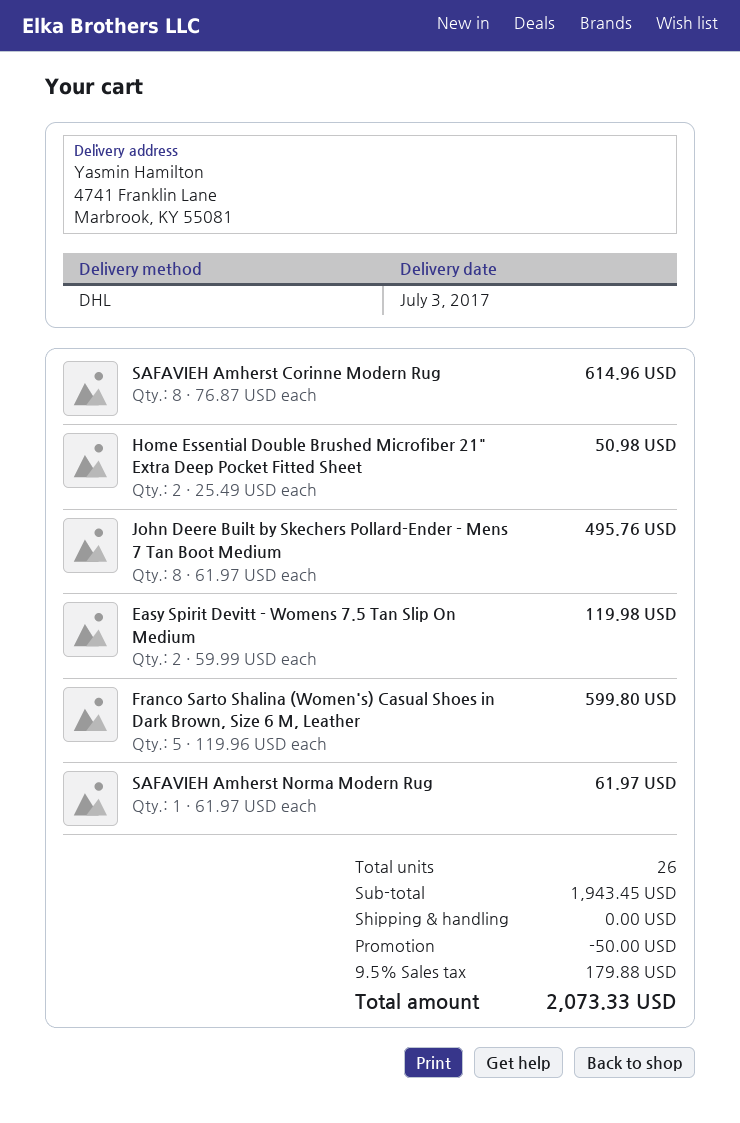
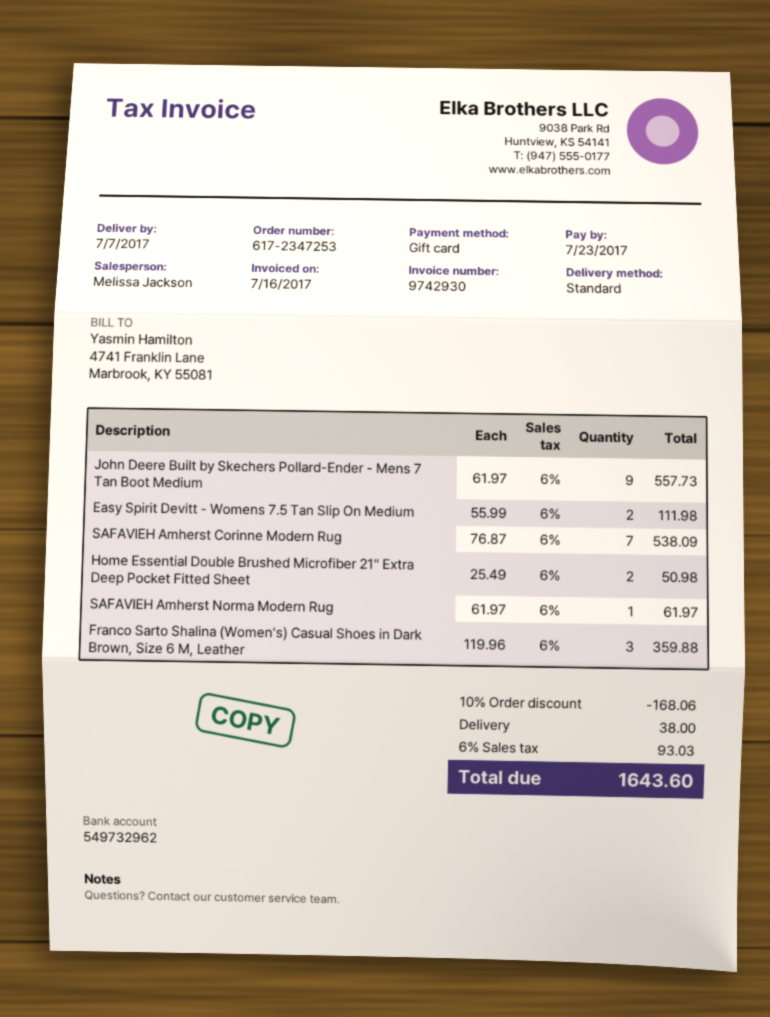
delivery date: 2017-07-03 -> 2017-07-07
shipping method: DHL -> standard
SAFAVIEH Amherst Corinne Modern Rug: 8 x 76.87 = 614.96 -> 7 x 76.87 = 538.09
John Deere Built by Skechers Pollard-Ender - Mens 7 Tan Boot Medium: 8 x 61.97 = 495.76 -> 9 x 61.97 = 557.73
Easy Spirit Devitt - Womens 7.5 Tan Slip On Medium: 2 x 59.99 = 119.98 -> 2 x 55.99 = 111.98
Franco Sarto Shalina (Women's) Casual Shoes in Dark Brown, Size 6 M, Leather: 5 x 119.96 = 599.80 -> 3 x 119.96 = 359.88
discount: 50.00 -> 168.06
shipping: 0.00 -> 38.00
tax: 9.5% = 179.88 -> 6% = 93.03
total: 2073.33 -> 1643.60

